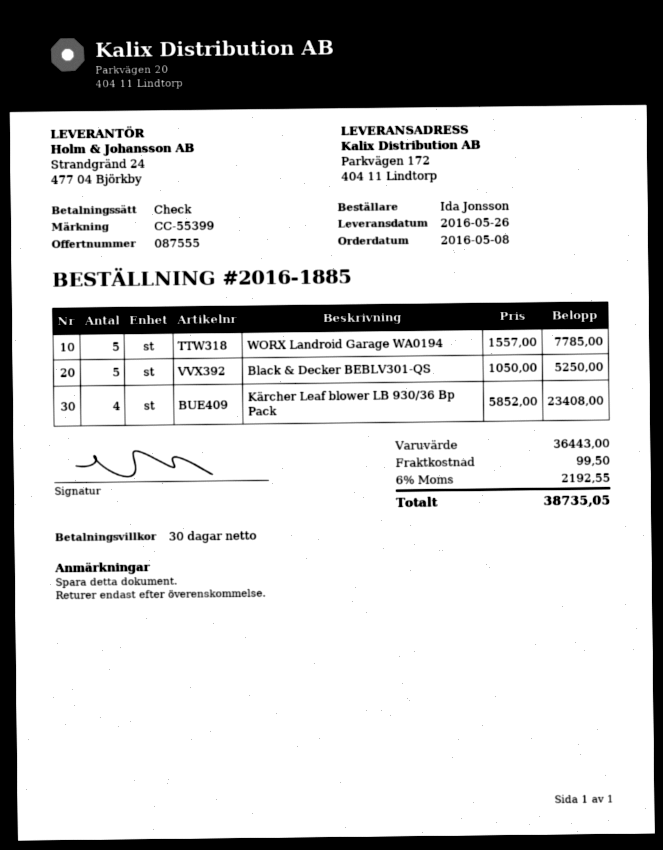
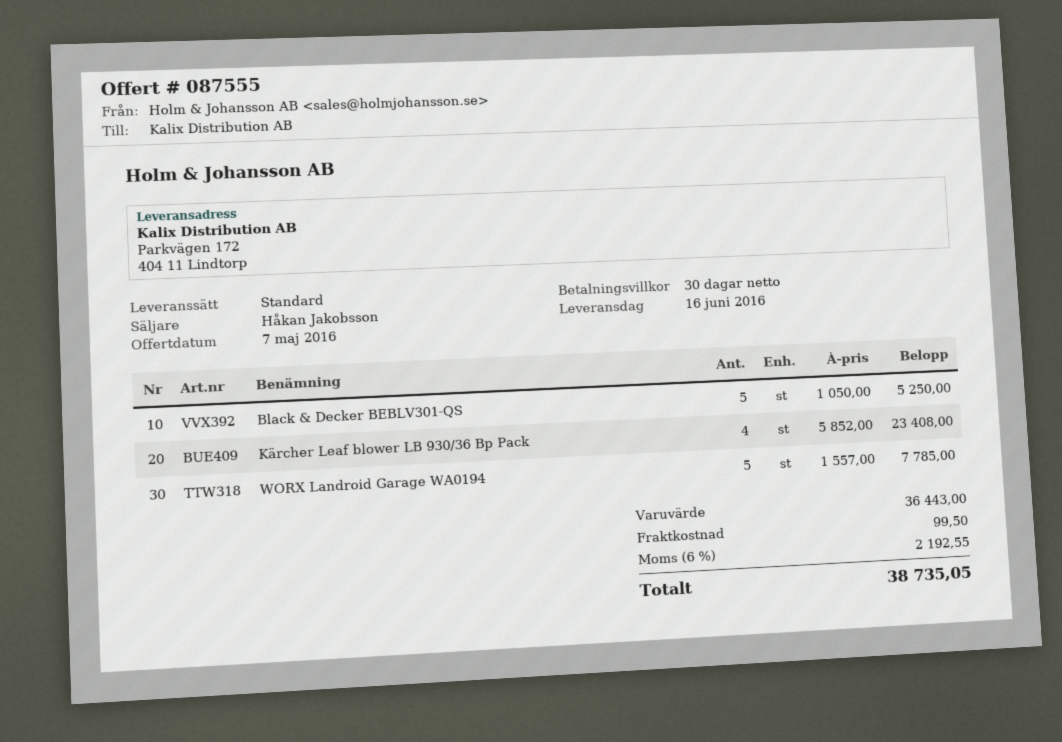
delivery date: 2016-05-26 -> 2016-06-16

